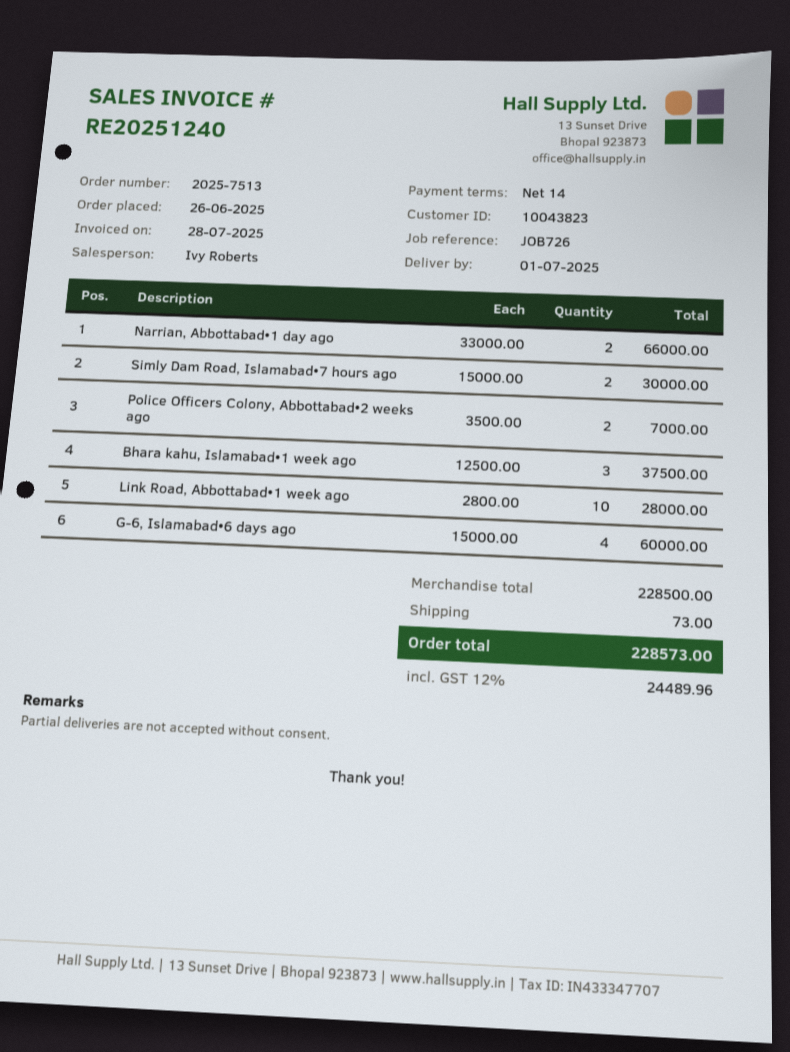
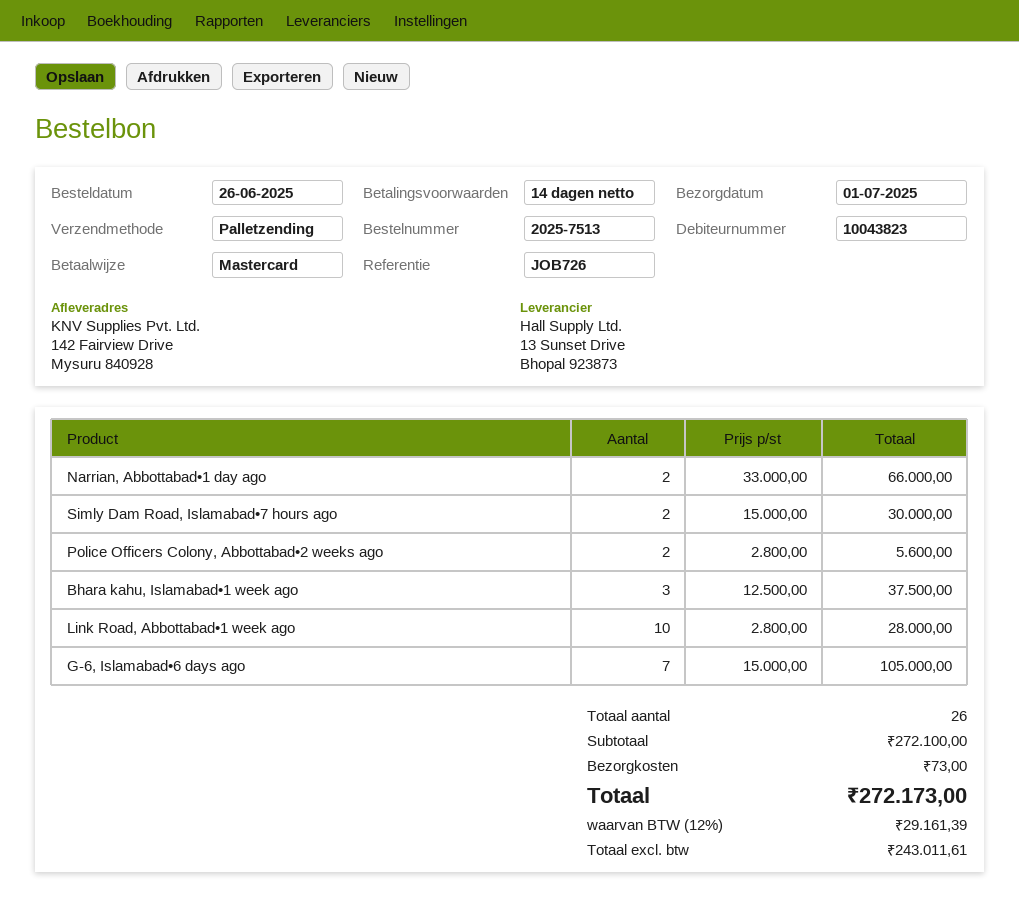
Police Officers Colony, Abbottabad•2 weeks ago: 2 x 3500.00 = 7000.00 -> 2 x 2800.00 = 5600.00
G-6, Islamabad•6 days ago: 4 x 15000.00 = 60000.00 -> 7 x 15000.00 = 105000.00
subtotal: 228500.00 -> 272100.00
tax: 12% = 24489.96 -> 12% = 29161.39
total: 228573.00 -> 272173.00

